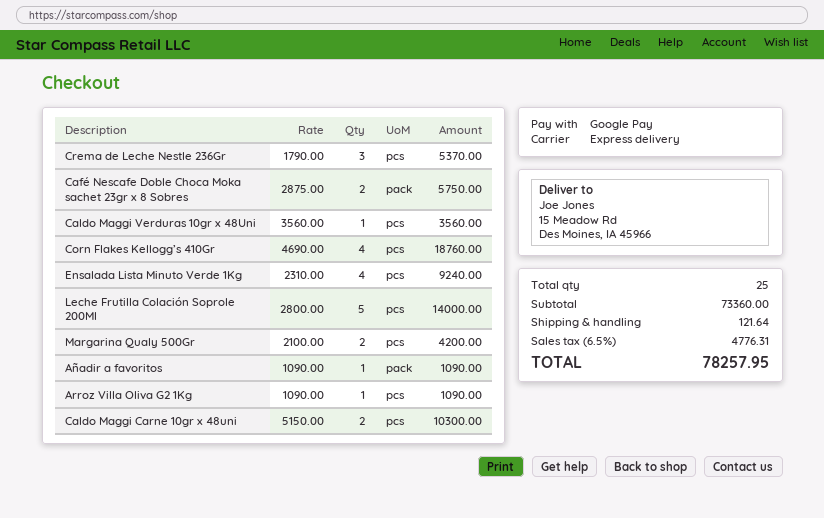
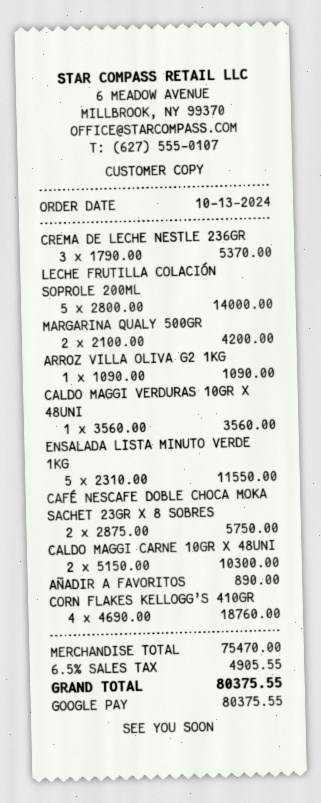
Ensalada Lista Minuto Verde 1Kg: 4 x 2310.00 = 9240.00 -> 5 x 2310.00 = 11550.00
Añadir a favoritos: 1 x 1090.00 = 1090.00 -> 1 x 890.00 = 890.00
subtotal: 73360.00 -> 75470.00
shipping: 121.64 -> none
tax: 6.5% = 4776.31 -> 6.5% = 4905.55
total: 78257.95 -> 80375.55

